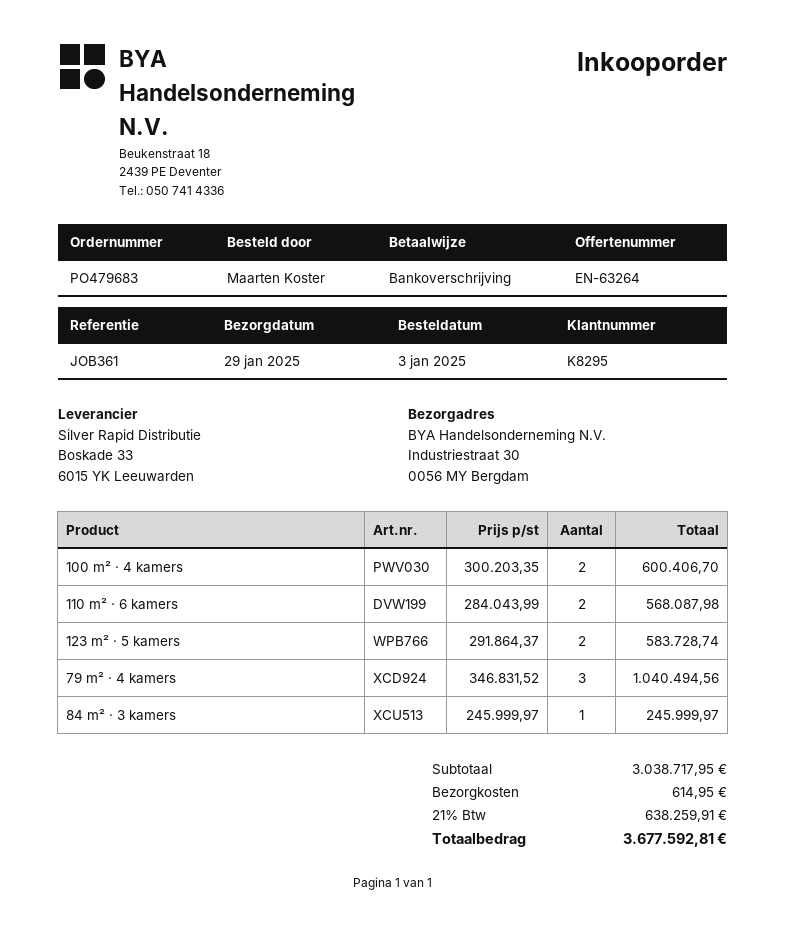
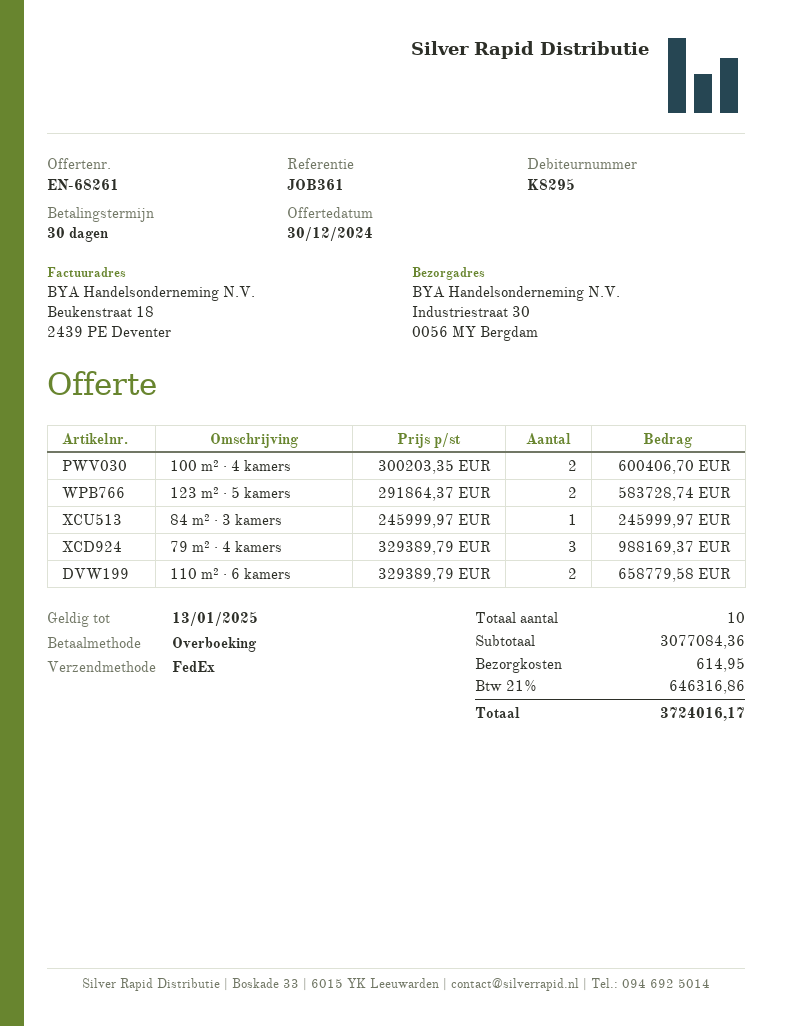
quote number: EN-63264 -> EN-68261
110 m² · 6 kamers: 2 x 284043.99 = 568087.98 -> 2 x 329389.79 = 658779.58
79 m² · 4 kamers: 3 x 346831.52 = 1040494.56 -> 3 x 329389.79 = 988169.37
subtotal: 3038717.95 -> 3077084.36
tax: 21% = 638259.91 -> 21% = 646316.86
total: 3677592.81 -> 3724016.17

